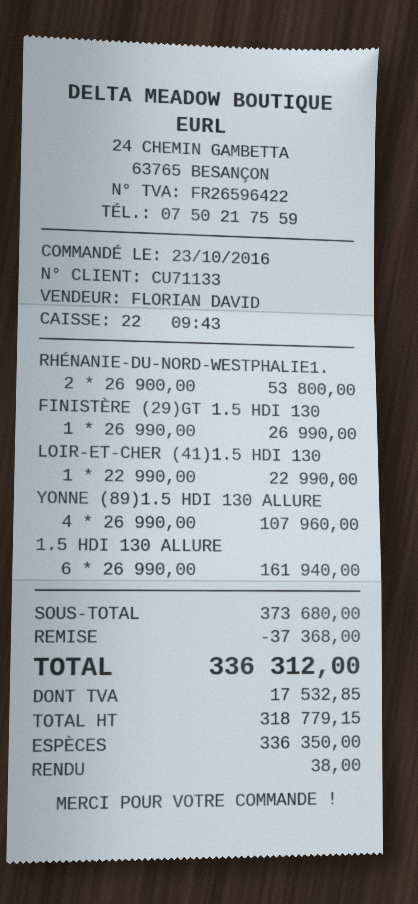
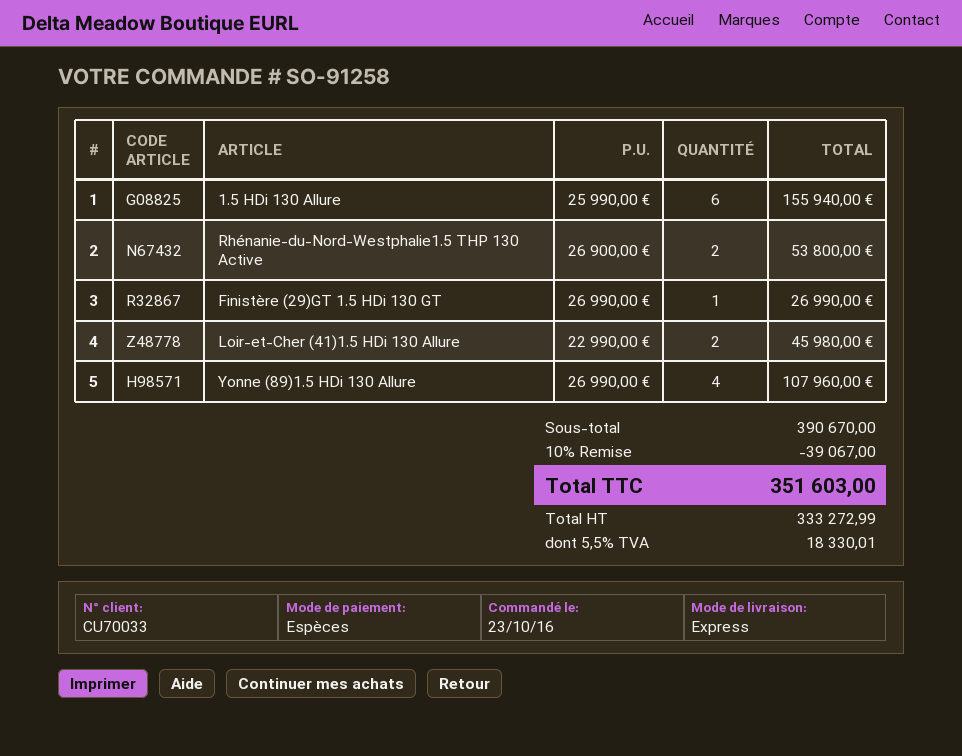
customer number: CU71133 -> CU70033
LOIR-ET-CHER (41)1.5 HDI 130: 1 x 22990.00 = 22990.00 -> 2 x 22990.00 = 45980.00
1.5 HDI 130 ALLURE: 6 x 26990.00 = 161940.00 -> 6 x 25990.00 = 155940.00
subtotal: 373680.00 -> 390670.00
discount: 37368.00 -> 39067.00
net: 318779.15 -> 333272.99
tax: 17532.85 -> 18330.01
total: 336312.00 -> 351603.00

